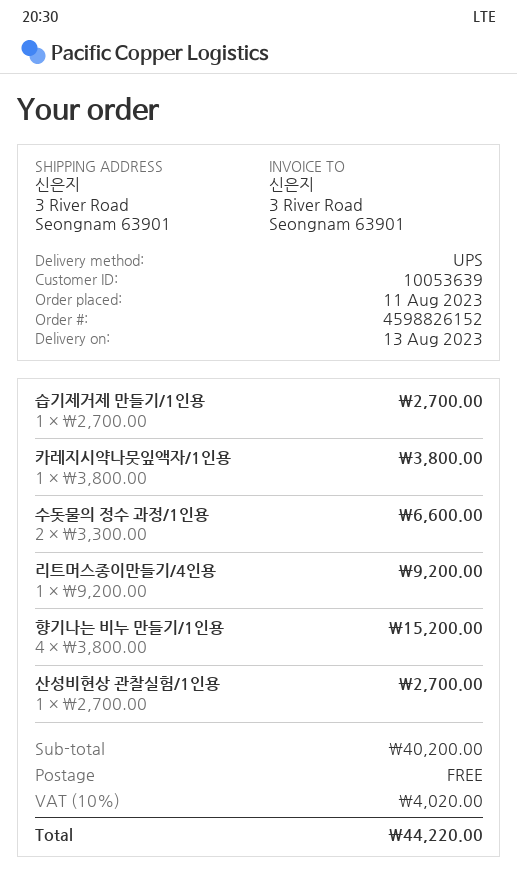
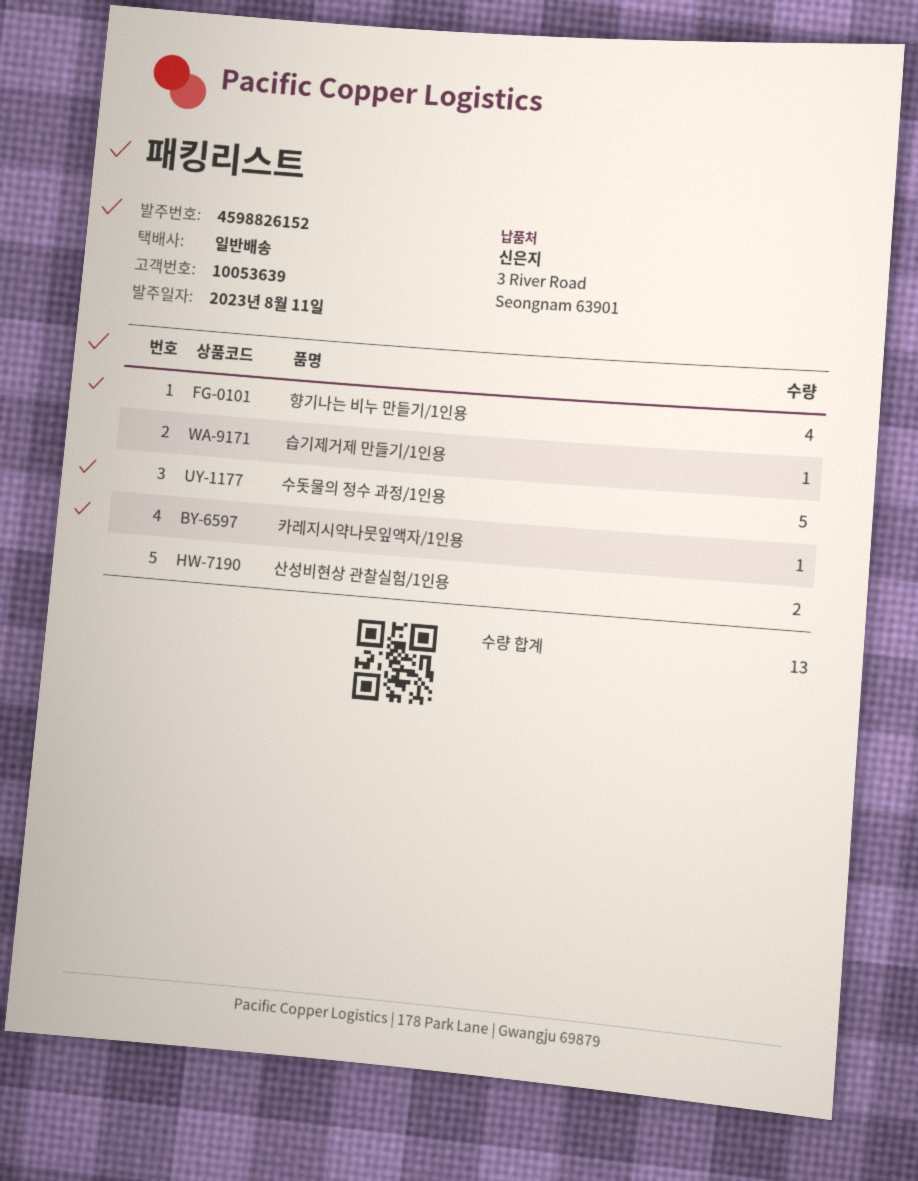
shipping method: UPS -> standard
수돗물의 정수 과정/1인용: 2 -> 5
리트머스종이만들기/4인용: 1 -> none
산성비현상 관찰실험/1인용: 1 -> 2

